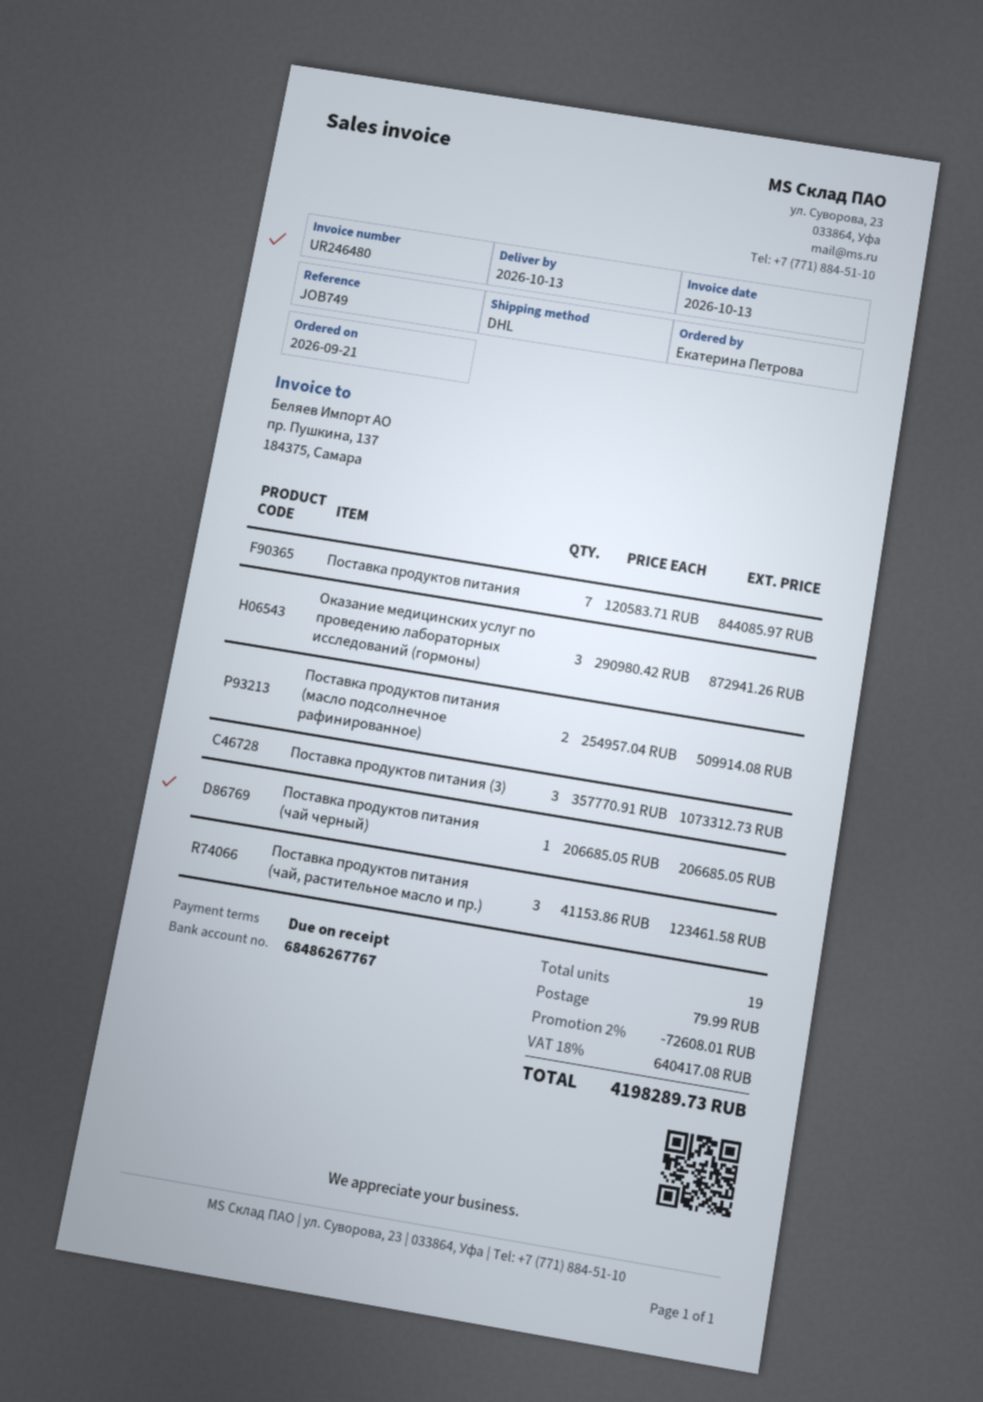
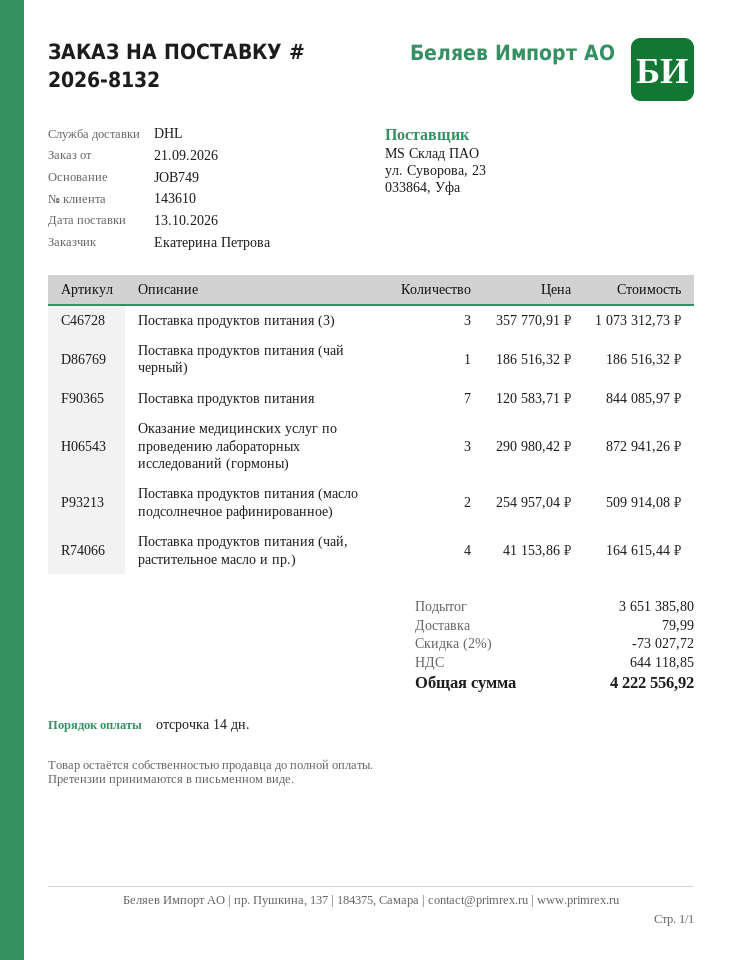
payment terms: on receipt -> 14 days
Поставка продуктов питания (чай черный): 1 x 206685.05 = 206685.05 -> 1 x 186516.32 = 186516.32
Поставка продуктов питания (чай, растительное масло и пр.): 3 x 41153.86 = 123461.58 -> 4 x 41153.86 = 164615.44
discount: 2% = 72608.01 -> 2% = 73027.72
tax: 640417.08 -> 644118.85
total: 4198289.73 -> 4222556.92

